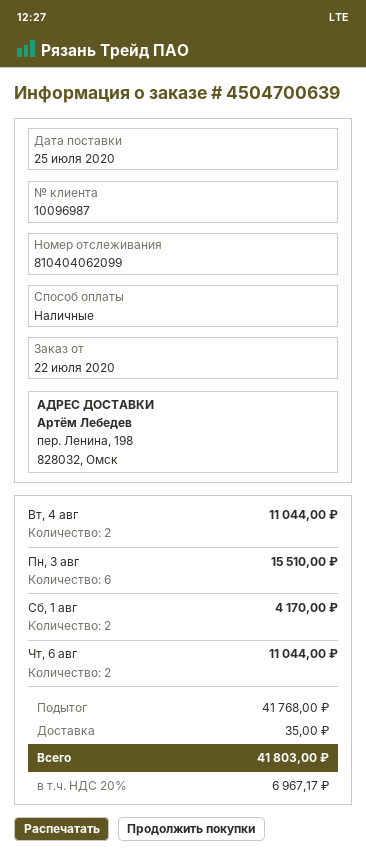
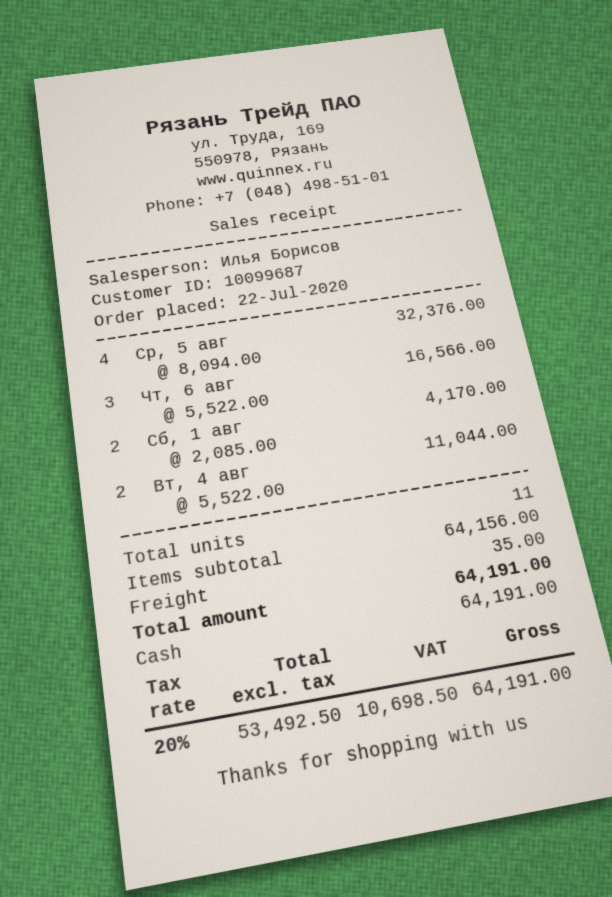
customer number: 10096987 -> 10099687
Пн, 3 авг: 6 for 15510.00 -> none
Чт, 6 авг: 2 for 11044.00 -> 3 for 16566.00
Ср, 5 авг: none -> 4 for 32376.00
subtotal: 41768.00 -> 64156.00
tax: 20% = 6967.17 -> 20% = 10698.50
total: 41803.00 -> 64191.00

